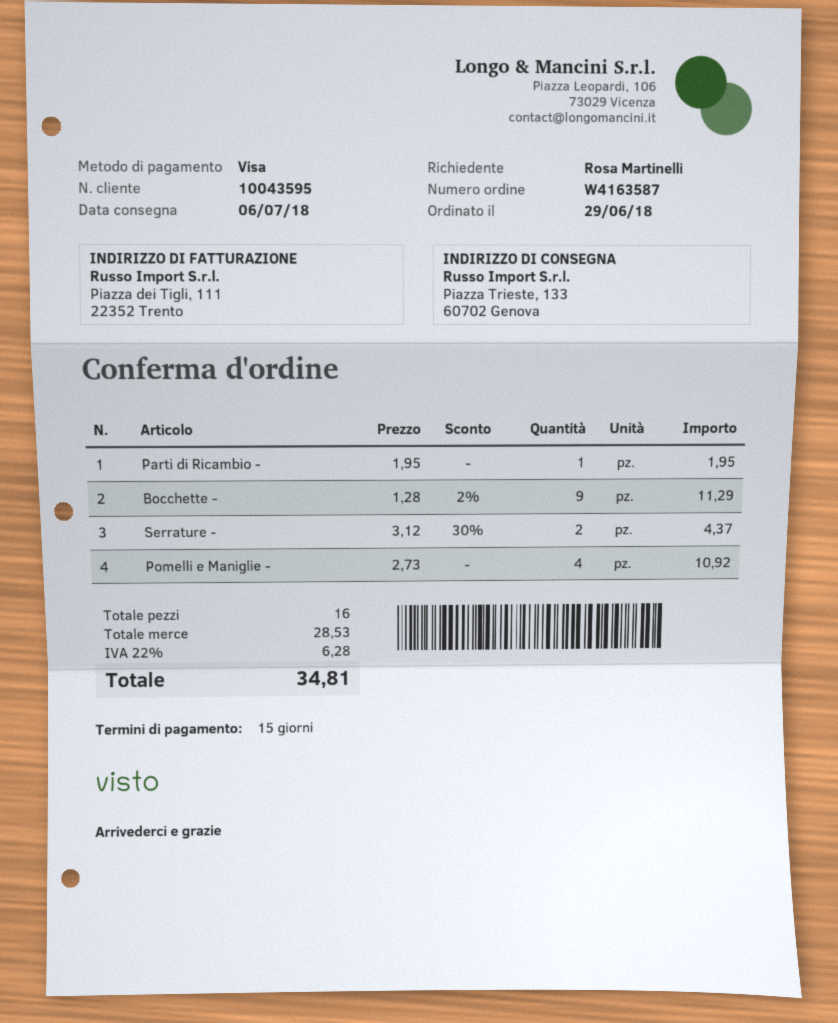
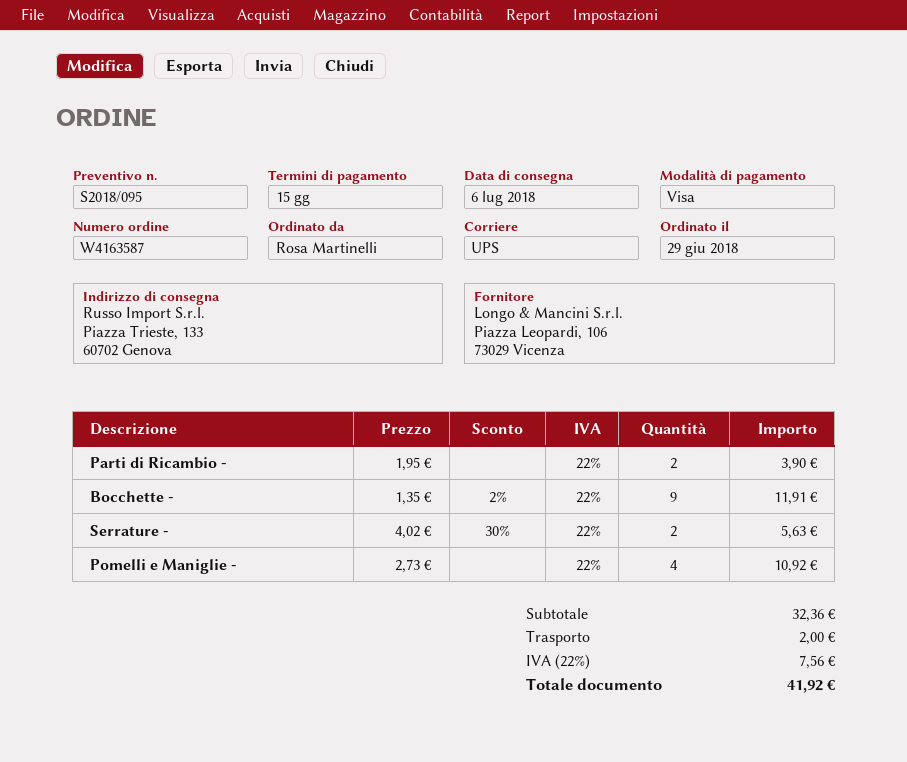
Parti di Ricambio -: 1 x 1.95 = 1.95 -> 2 x 1.95 = 3.90
Bocchette -: 9 x 1.28 - 2% = 11.29 -> 9 x 1.35 - 2% = 11.91
Serrature -: 2 x 3.12 - 30% = 4.37 -> 2 x 4.02 - 30% = 5.63
subtotal: 28.53 -> 32.36
shipping: none -> 2.00
tax: 22% = 6.28 -> 22% = 7.56
total: 34.81 -> 41.92

